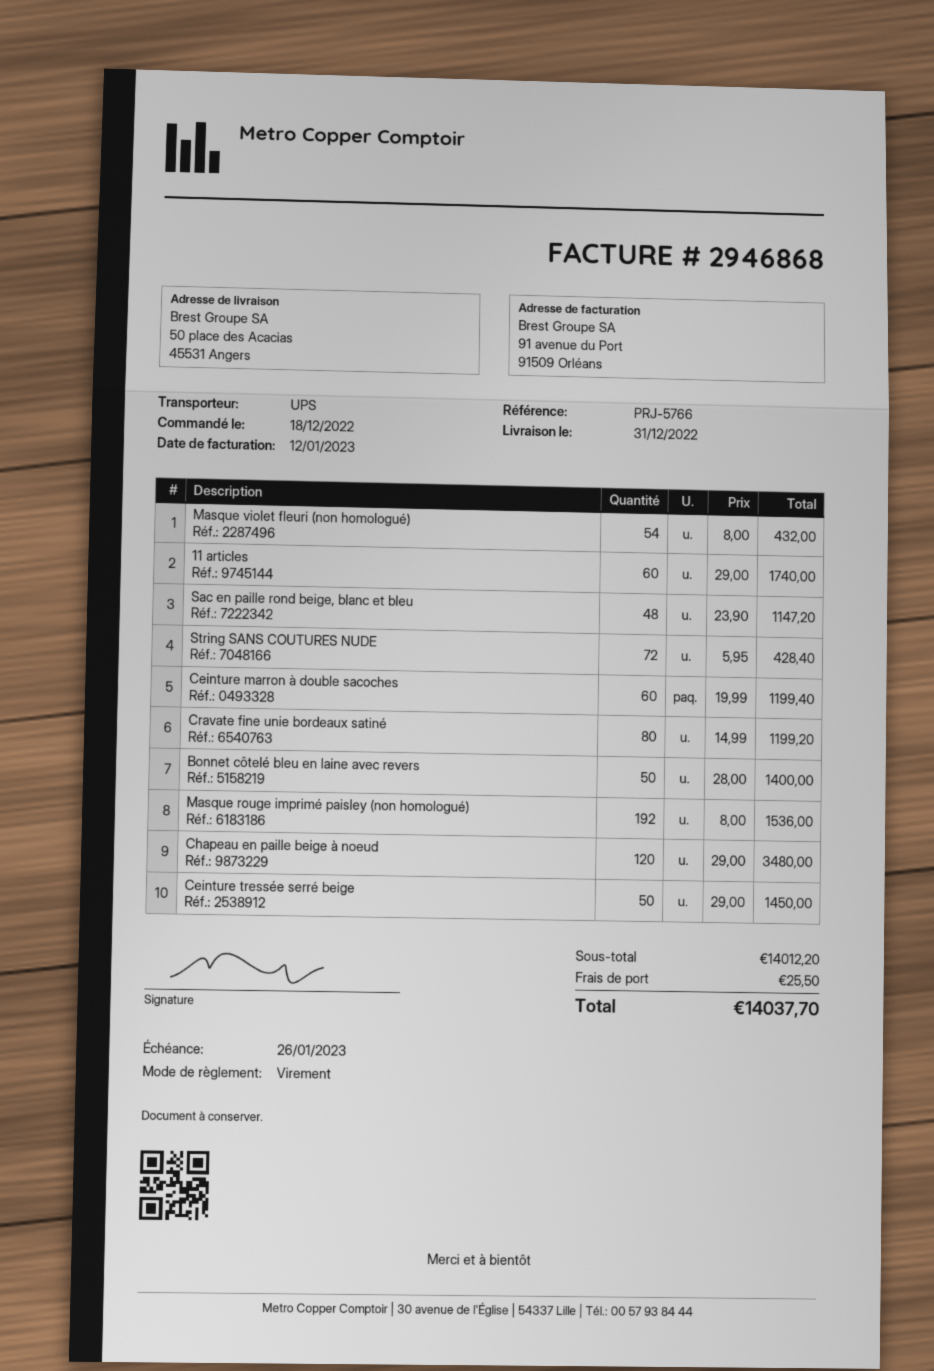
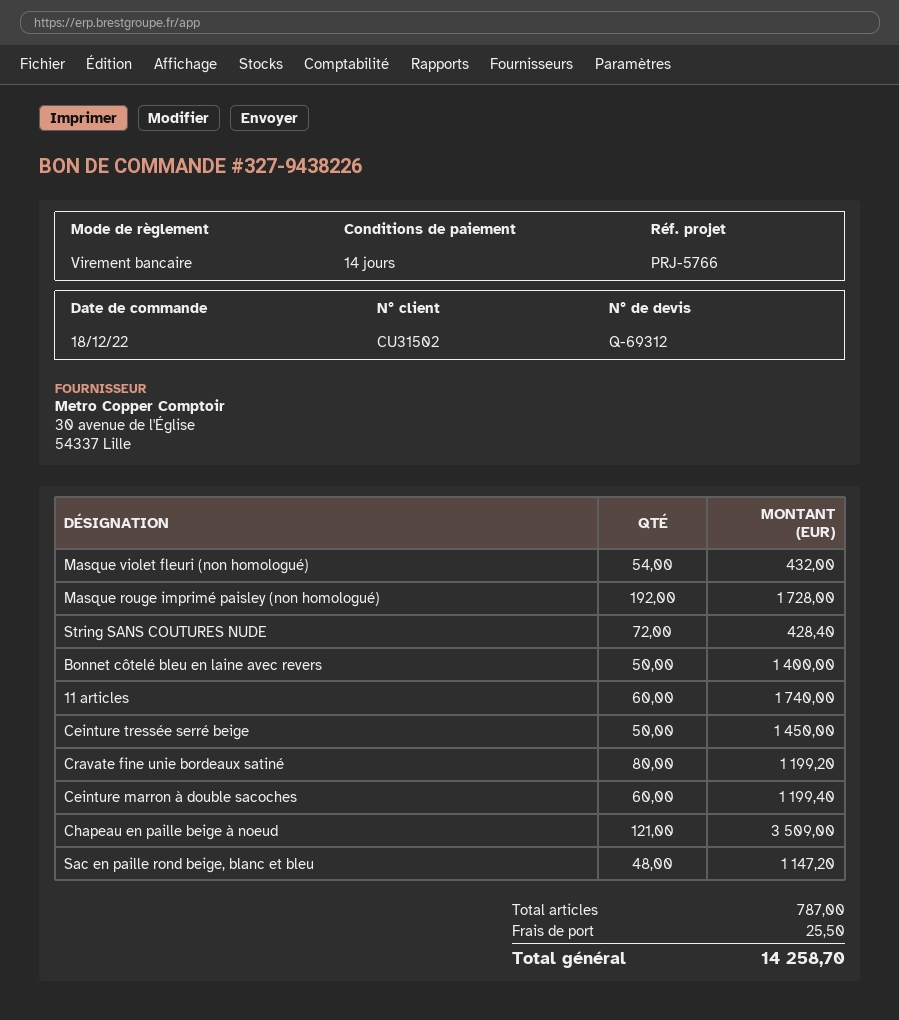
Masque rouge imprimé paisley (non homologué): 192 for 1536.00 -> 192 for 1728.00
Chapeau en paille beige à noeud: 120 for 3480.00 -> 121 for 3509.00
total: 14037.70 -> 14258.70

